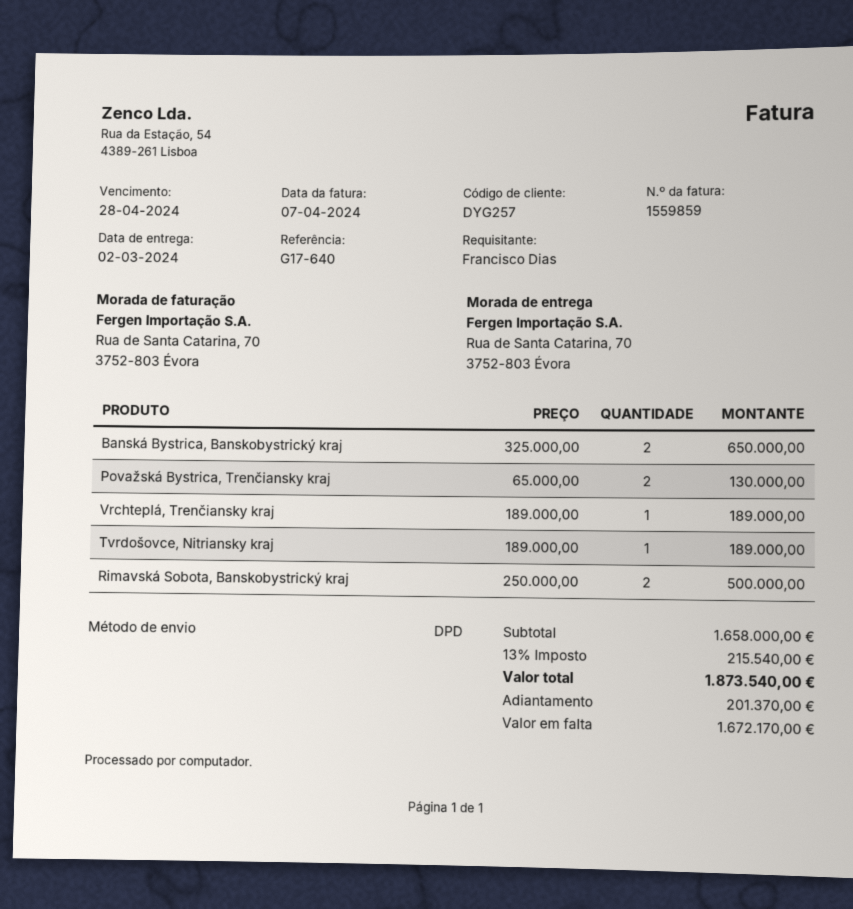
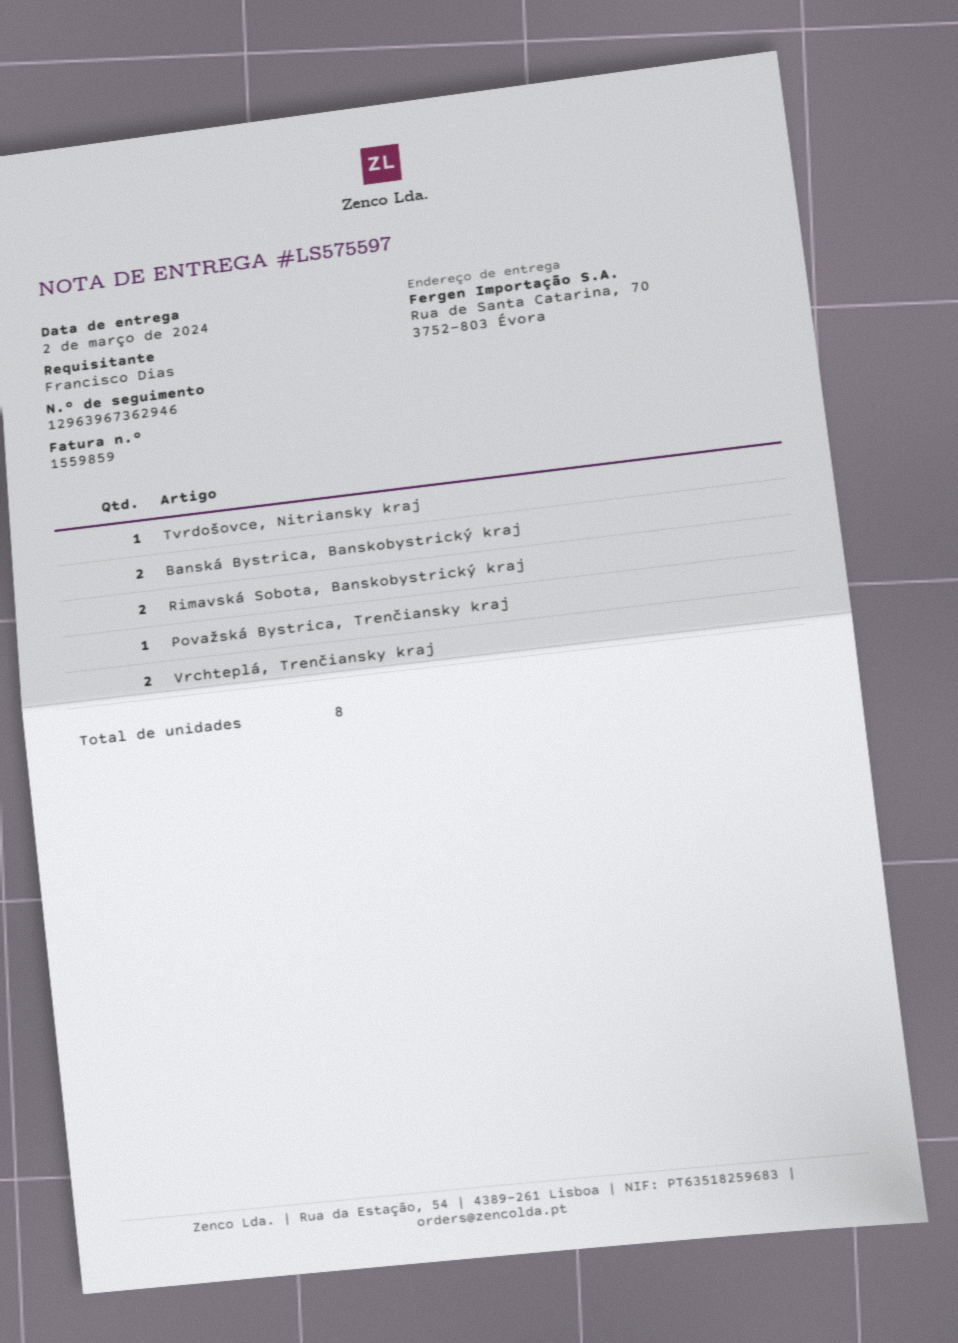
Považská Bystrica, Trenčiansky kraj: 2 -> 1
Vrchteplá, Trenčiansky kraj: 1 -> 2

